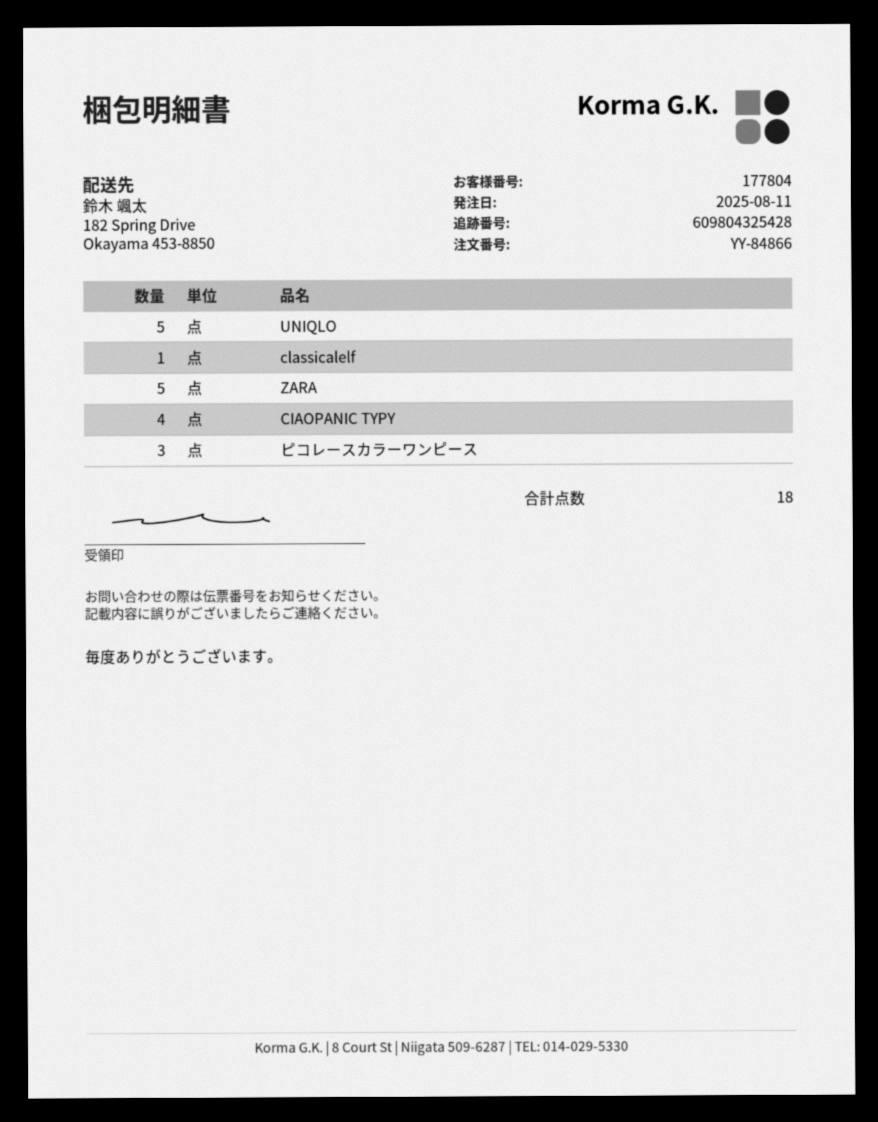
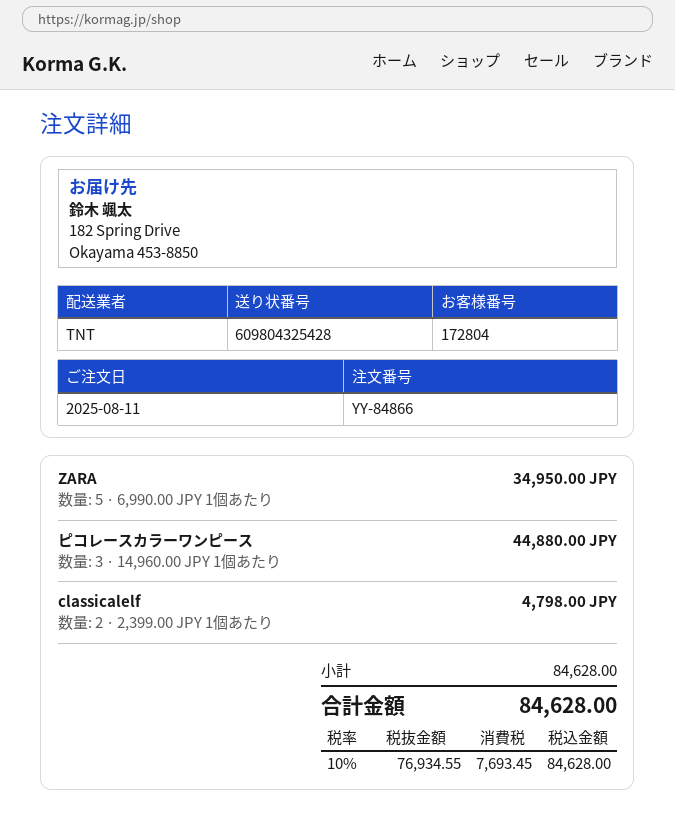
customer number: 177804 -> 172804
UNIQLO: 5 -> none
classicalelf: 1 -> 2
CIAOPANIC TYPY: 4 -> none

